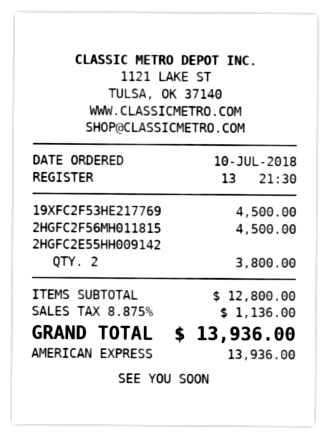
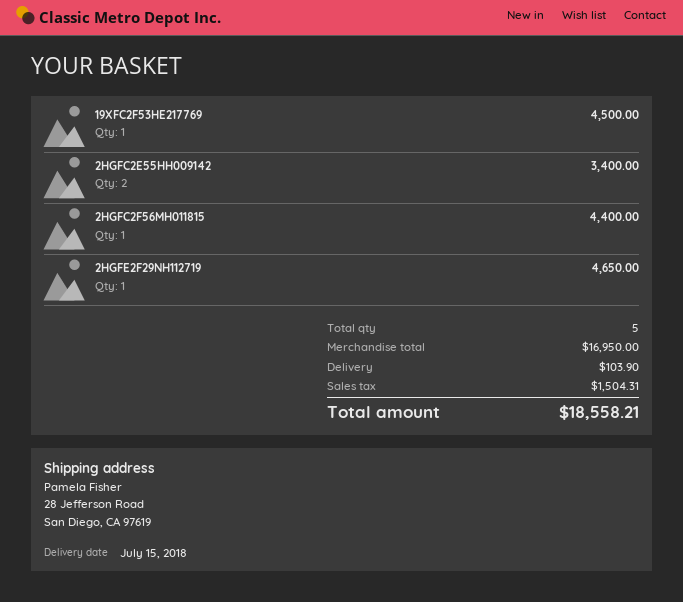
2HGFC2F56MH011815: 1 for 4500.00 -> 1 for 4400.00
2HGFC2E55HH009142: 2 for 3800.00 -> 2 for 3400.00
2HGFE2F29NH112719: none -> 1 for 4650.00
subtotal: 12800.00 -> 16950.00
shipping: none -> 103.90
tax: 1136.00 -> 1504.31
total: 13936.00 -> 18558.21

